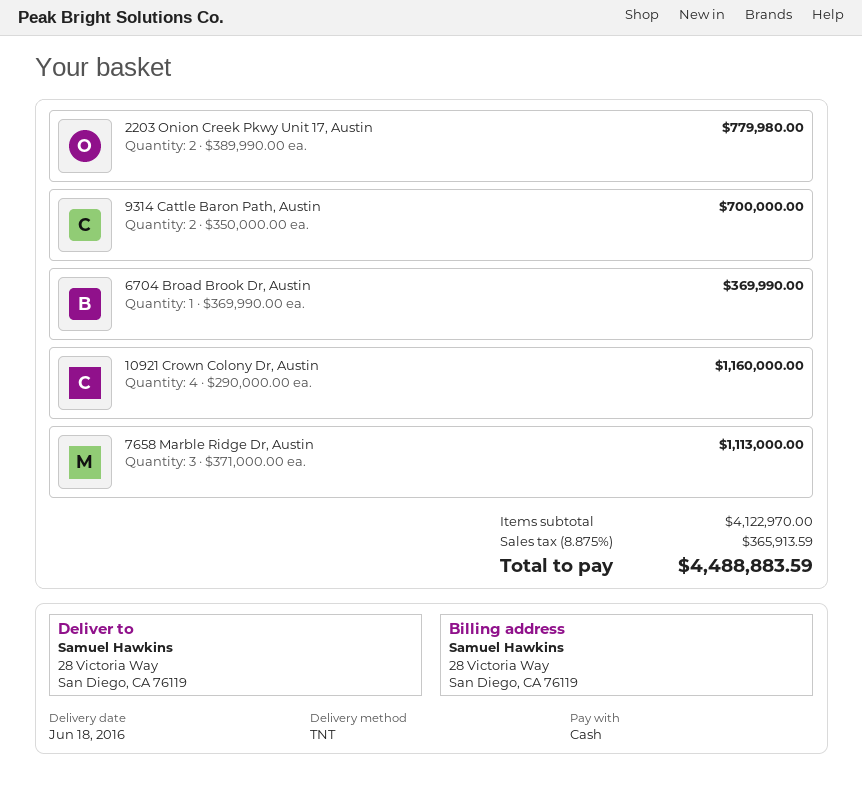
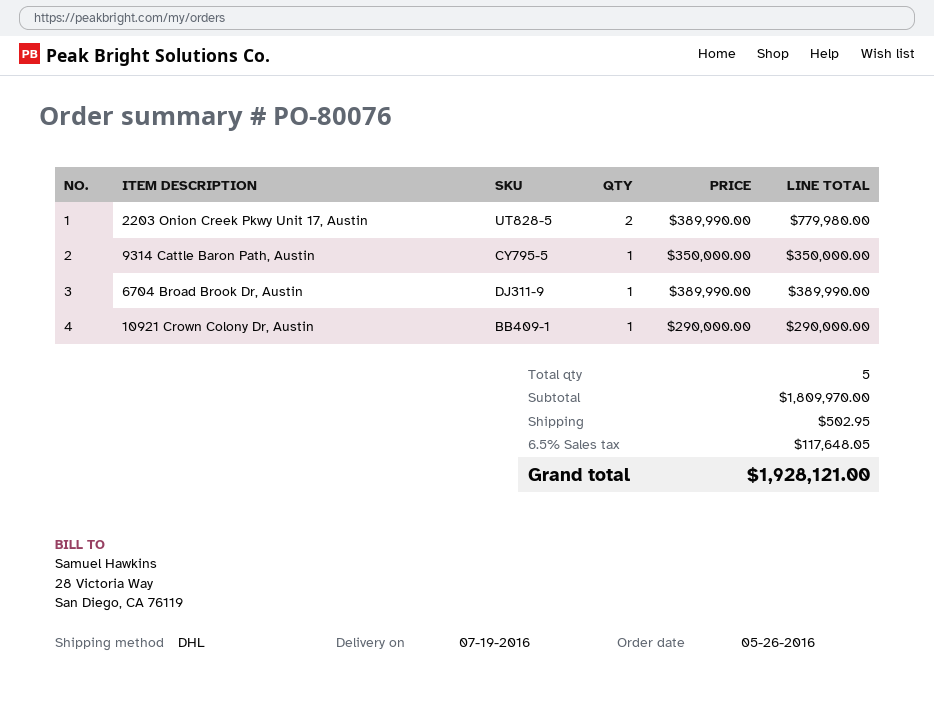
delivery date: 2016-06-18 -> 2016-07-19
shipping method: TNT -> DHL
9314 Cattle Baron Path, Austin: 2 x 350000.00 = 700000.00 -> 1 x 350000.00 = 350000.00
6704 Broad Brook Dr, Austin: 1 x 369990.00 = 369990.00 -> 1 x 389990.00 = 389990.00
10921 Crown Colony Dr, Austin: 4 x 290000.00 = 1160000.00 -> 1 x 290000.00 = 290000.00
7658 Marble Ridge Dr, Austin: 3 x 371000.00 = 1113000.00 -> none
subtotal: 4122970.00 -> 1809970.00
shipping: none -> 502.95
tax: 8.875% = 365913.59 -> 6.5% = 117648.05
total: 4488883.59 -> 1928121.00

